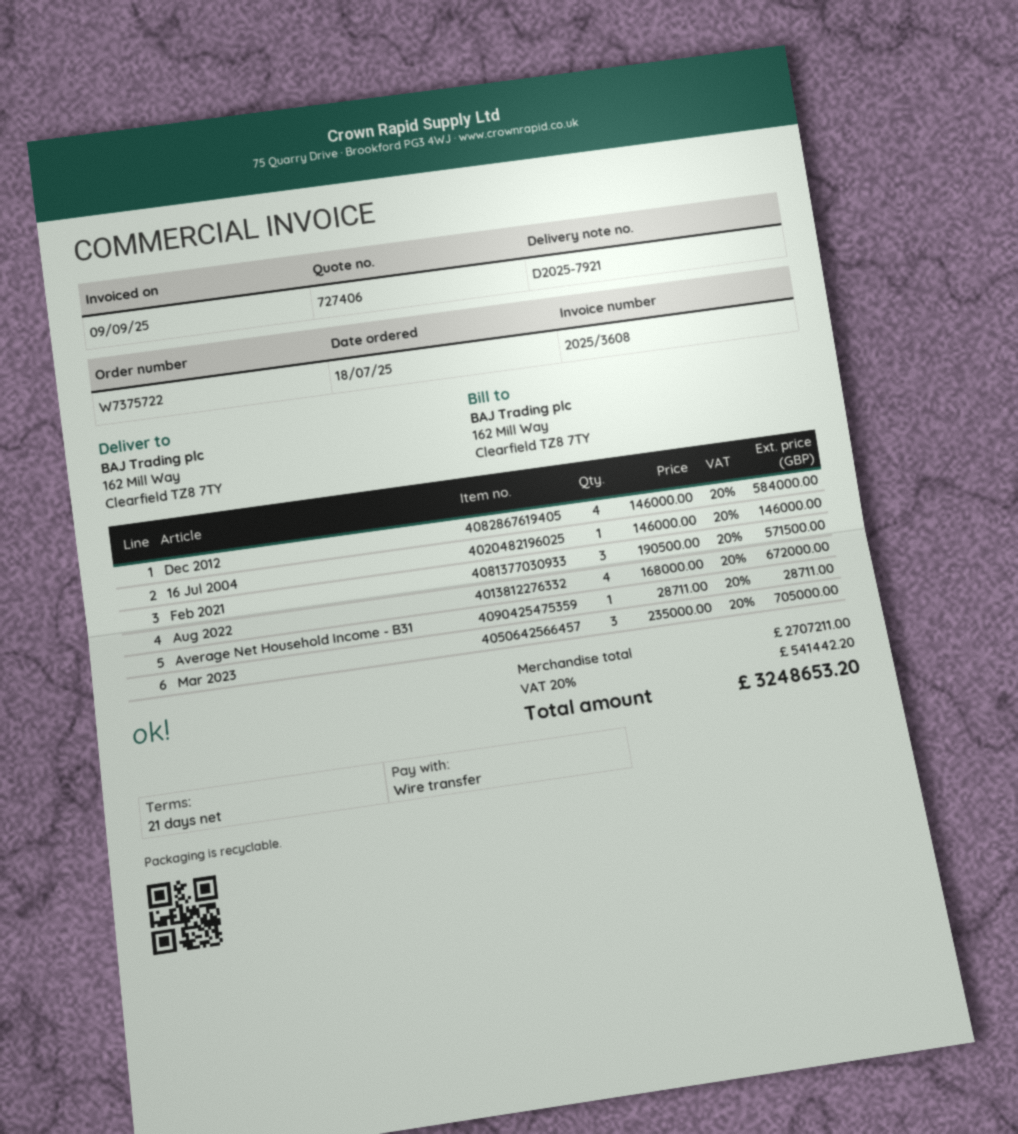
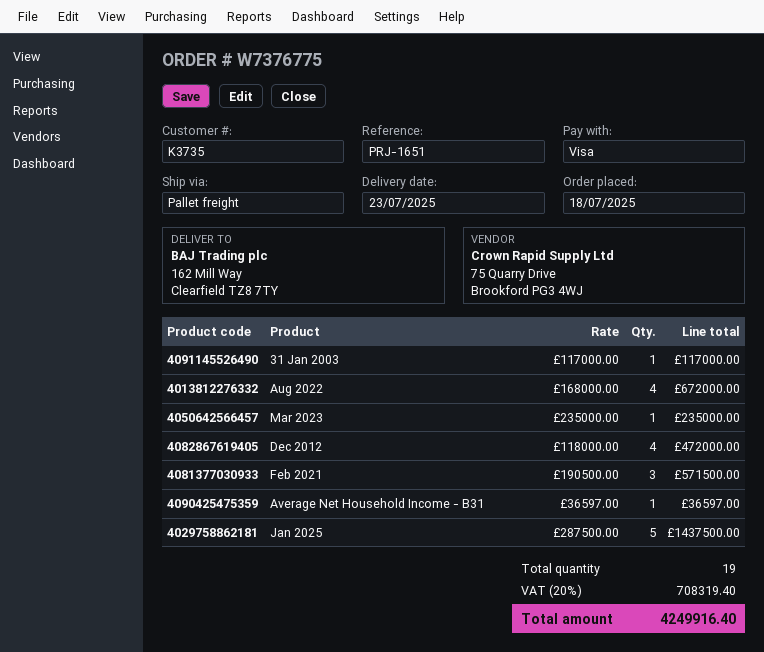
order number: W7375722 -> W7376775
payment method: bank transfer -> Visa
Dec 2012: 4 x 146000.00 = 584000.00 -> 4 x 118000.00 = 472000.00
16 Jul 2004: 1 x 146000.00 = 146000.00 -> none
Average Net Household Income - B31: 1 x 28711.00 = 28711.00 -> 1 x 36597.00 = 36597.00
Mar 2023: 3 x 235000.00 = 705000.00 -> 1 x 235000.00 = 235000.00
31 Jan 2003: none -> 1 x 117000.00 = 117000.00
Jan 2025: none -> 5 x 287500.00 = 1437500.00
tax: 20% = 541442.20 -> 20% = 708319.40
total: 3248653.20 -> 4249916.40

